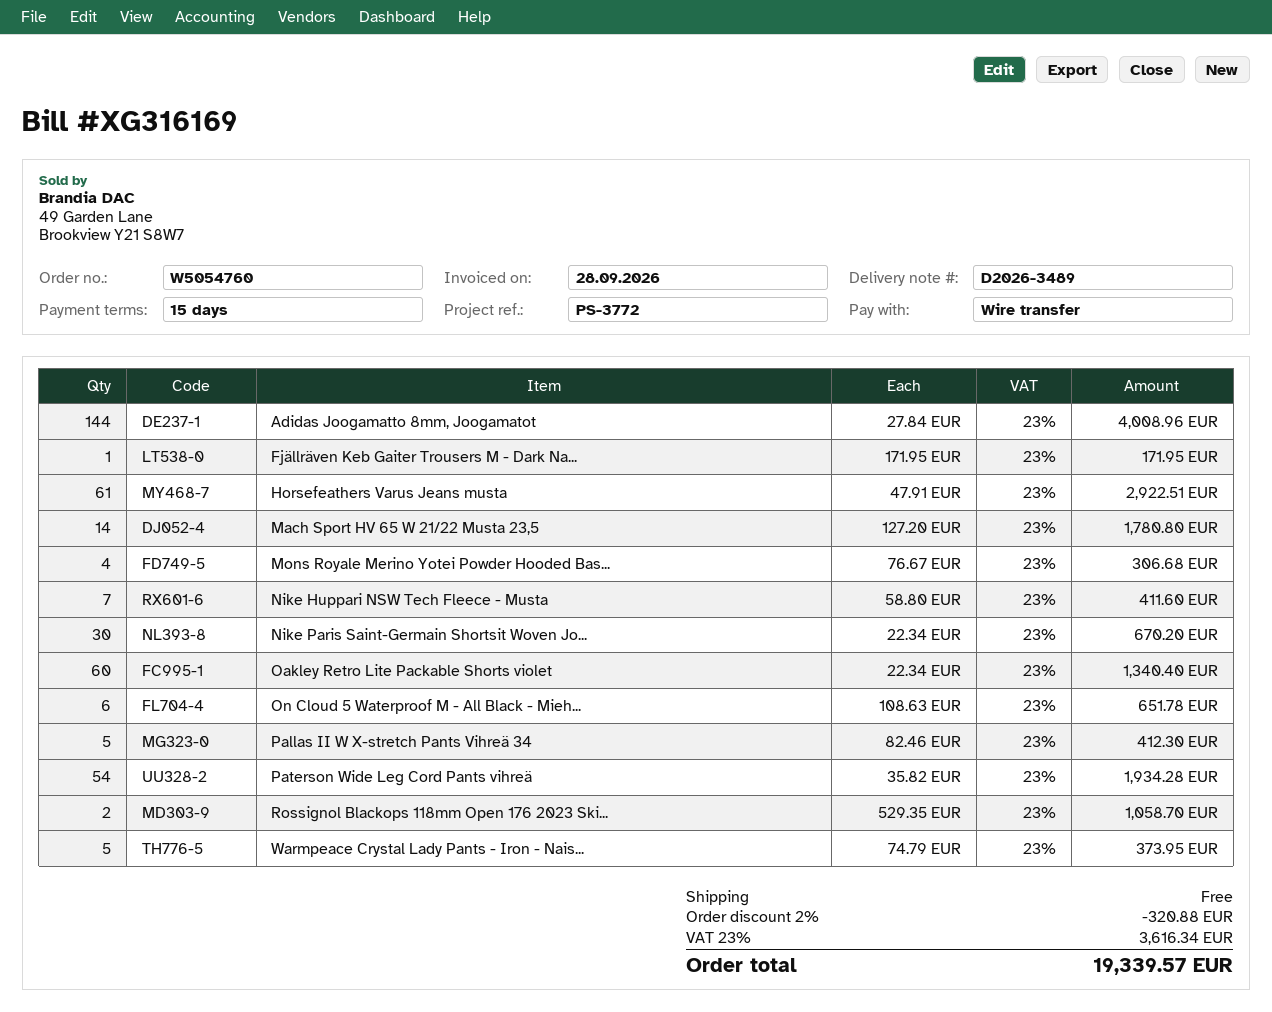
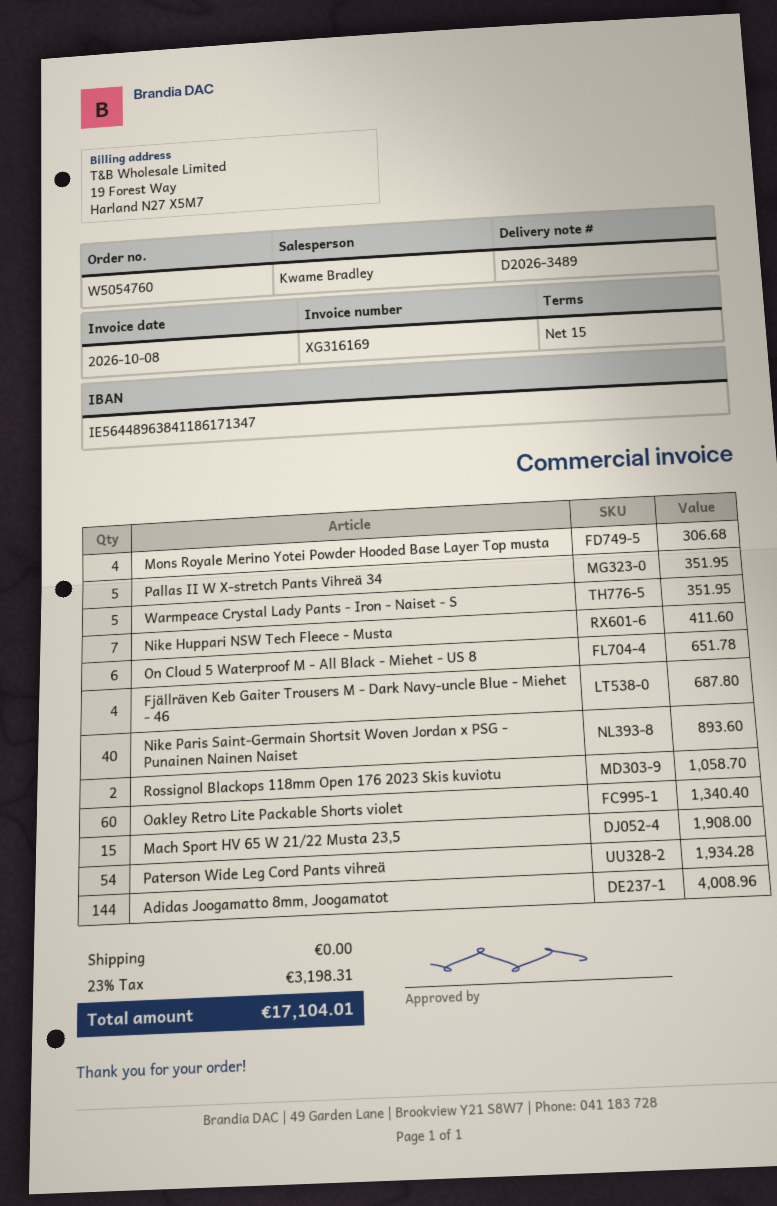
invoice date: 2026-09-28 -> 2026-10-08
Fjällräven Keb Gaiter Trousers M - Dark Na...: 1 for 171.95 -> 4 for 687.80
Horsefeathers Varus Jeans musta: 61 for 2922.51 -> none
Mach Sport HV 65 W 21/22 Musta 23,5: 14 for 1780.80 -> 15 for 1908.00
Nike Paris Saint-Germain Shortsit Woven Jo...: 30 for 670.20 -> 40 for 893.60
Pallas II W X-stretch Pants Vihreä 34: 5 for 412.30 -> 5 for 351.95
Warmpeace Crystal Lady Pants - Iron - Nais...: 5 for 373.95 -> 5 for 351.95
discount: 2% = 320.88 -> none
tax: 23% = 3616.34 -> 23% = 3198.31
total: 19339.57 -> 17104.01

